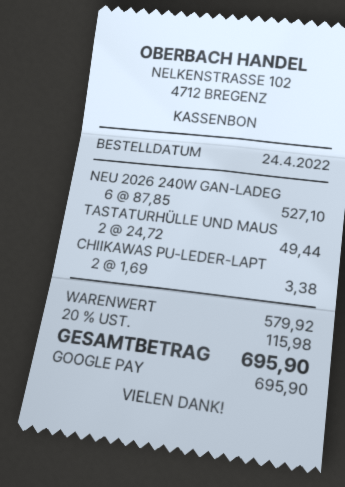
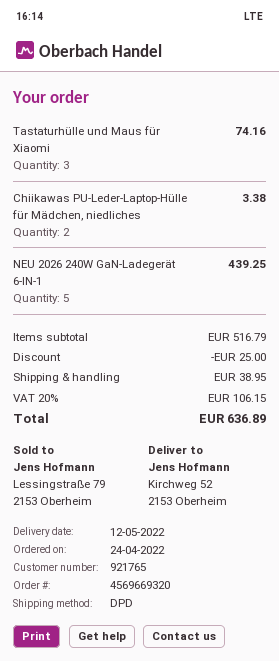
NEU 2026 240W GAN-LADEG: 6 for 527.10 -> 5 for 439.25
TASTATURHÜLLE UND MAUS: 2 for 49.44 -> 3 for 74.16
subtotal: 579.92 -> 516.79
discount: none -> 25.00
shipping: none -> 38.95
tax: 20% = 115.98 -> 20% = 106.15
total: 695.90 -> 636.89

